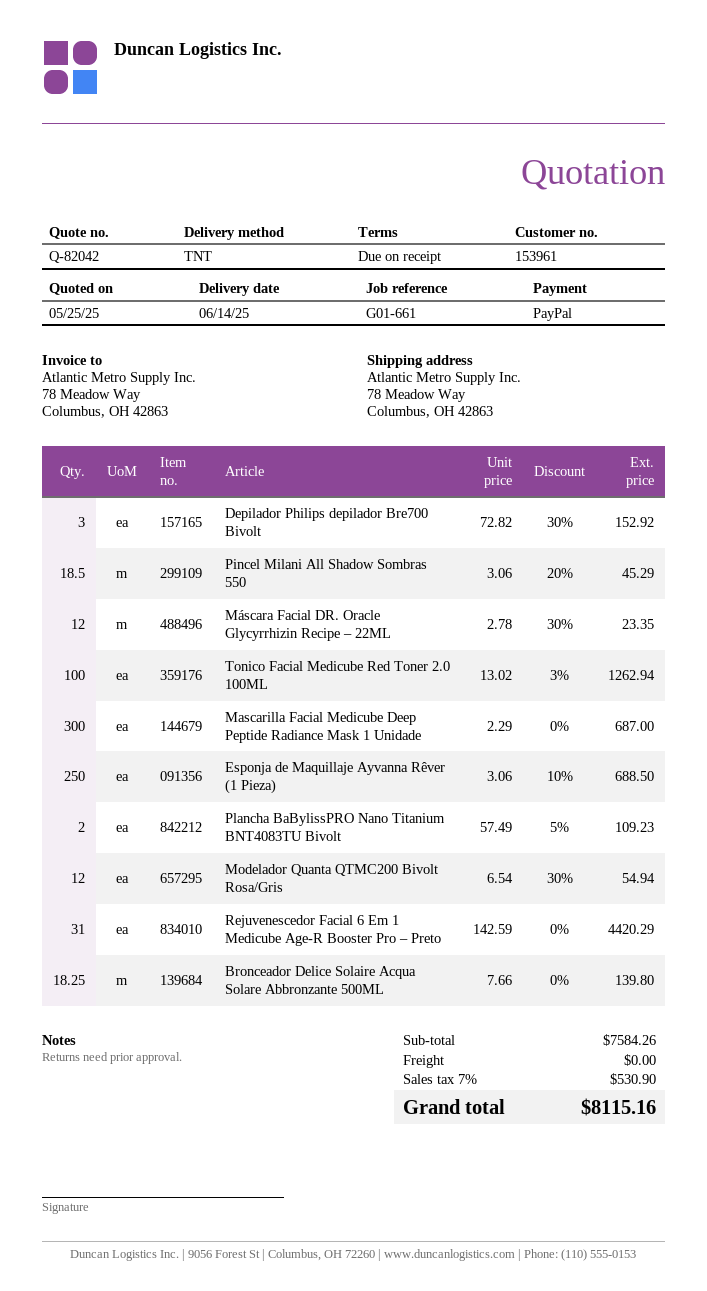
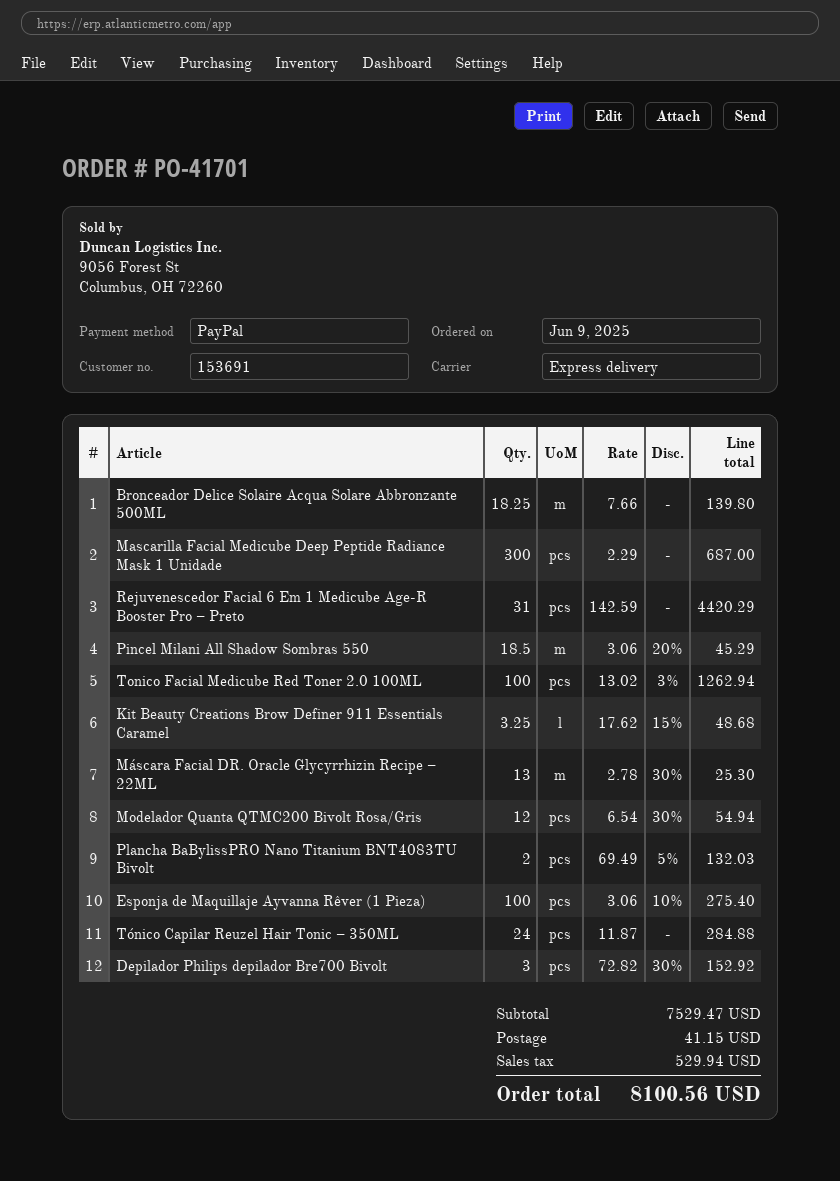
customer number: 153961 -> 153691
shipping method: TNT -> express
Máscara Facial DR. Oracle Glycyrrhizin Recipe – 22ML: 12 x 2.78 - 30% = 23.35 -> 13 x 2.78 - 30% = 25.30
Esponja de Maquillaje Ayvanna Rêver (1 Pieza): 250 x 3.06 - 10% = 688.50 -> 100 x 3.06 - 10% = 275.40
Plancha BaBylissPRO Nano Titanium BNT4083TU Bivolt: 2 x 57.49 - 5% = 109.23 -> 2 x 69.49 - 5% = 132.03
Kit Beauty Creations Brow Definer 911 Essentials Caramel: none -> 3.25 x 17.62 - 15% = 48.68
Tónico Capilar Reuzel Hair Tonic – 350ML: none -> 24 x 11.87 = 284.88
subtotal: 7584.26 -> 7529.47
shipping: 0.00 -> 41.15
tax: 530.90 -> 529.94
total: 8115.16 -> 8100.56

